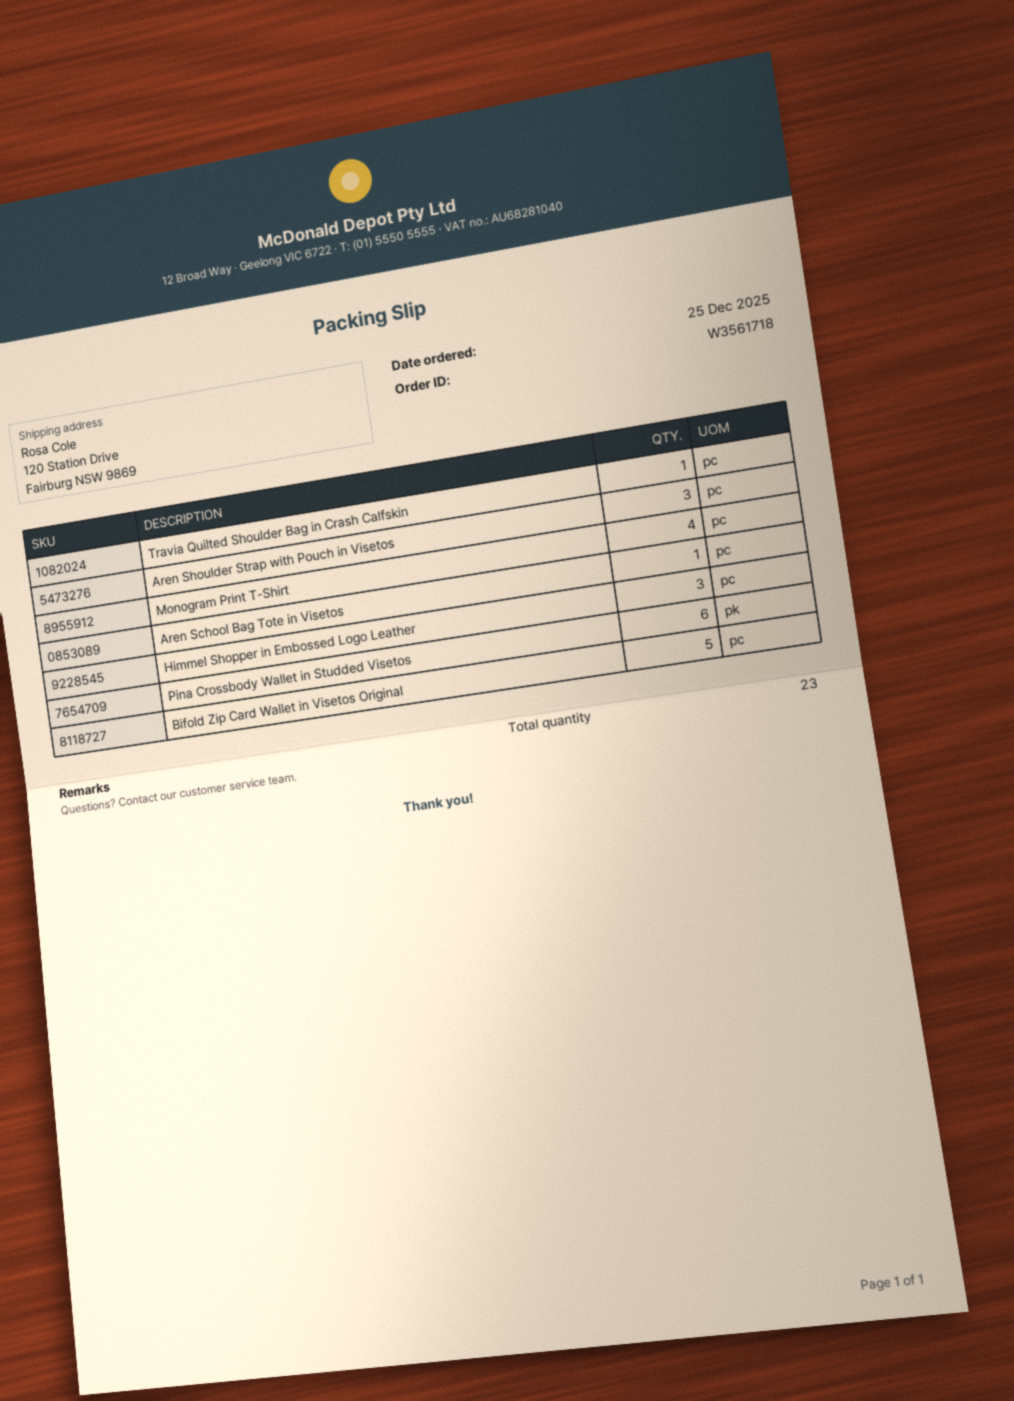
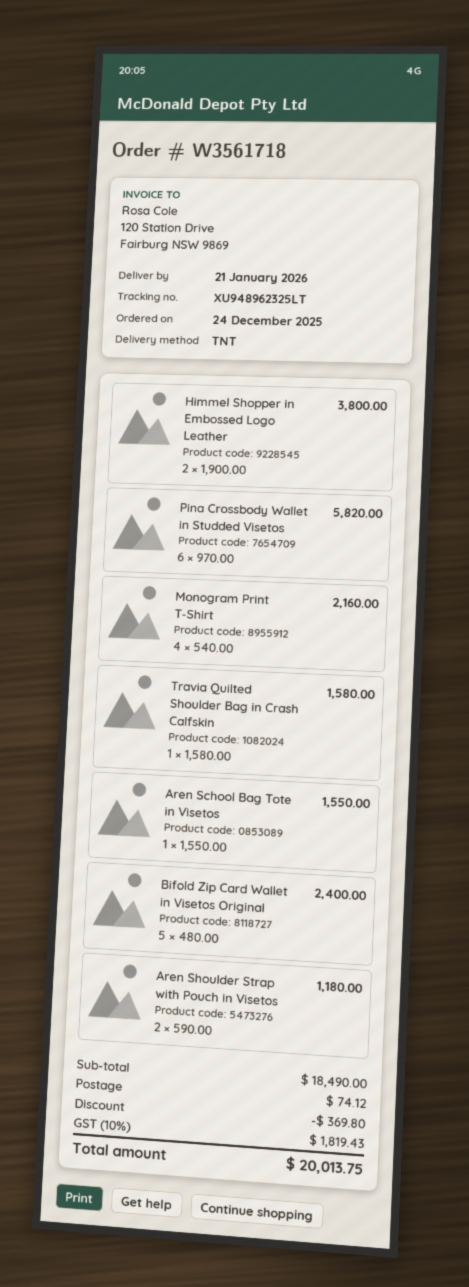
order date: 2025-12-25 -> 2025-12-24
Aren Shoulder Strap with Pouch in Visetos: 3 -> 2
Himmel Shopper in Embossed Logo Leather: 3 -> 2

